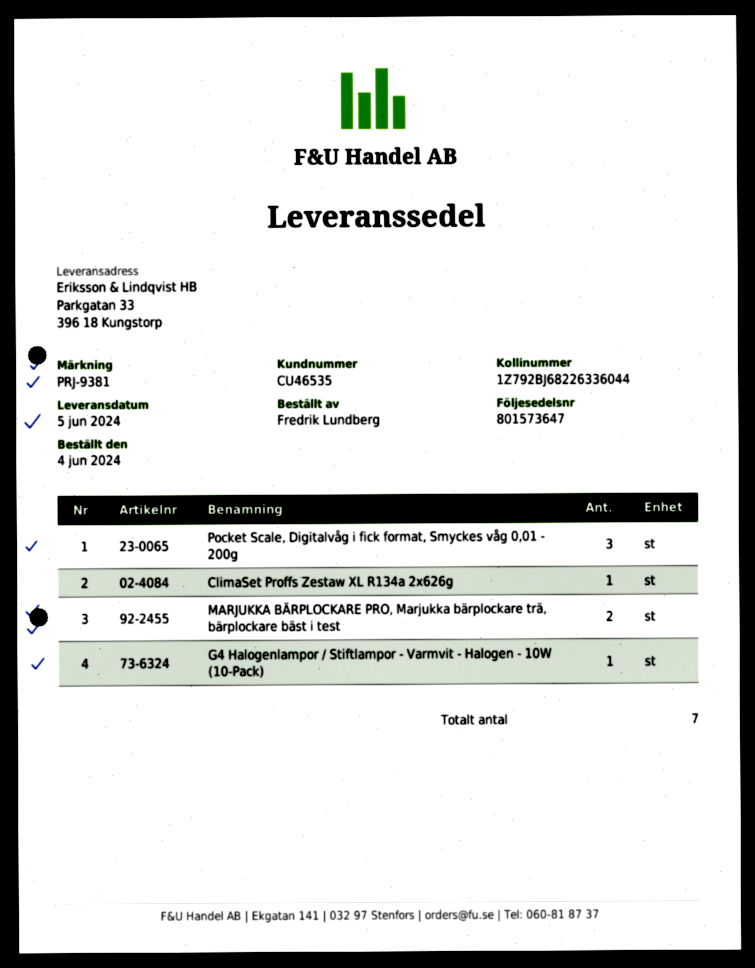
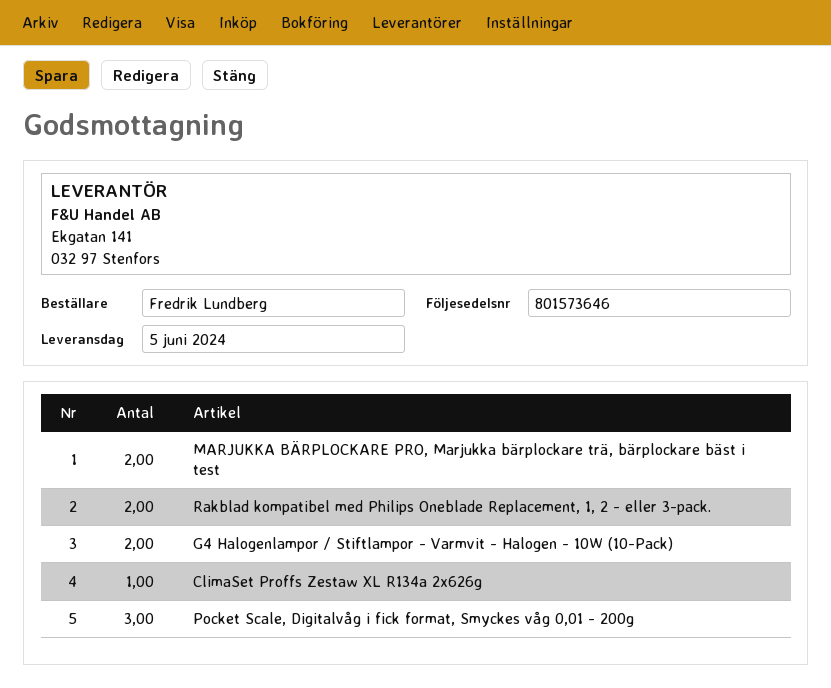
delivery note number: 801573647 -> 801573646
G4 Halogenlampor / Stiftlampor - Varmvit - Halogen - 10W (10-Pack): 1 -> 2
Rakblad kompatibel med Philips Oneblade Replacement, 1, 2 - eller 3-pack.: none -> 2

